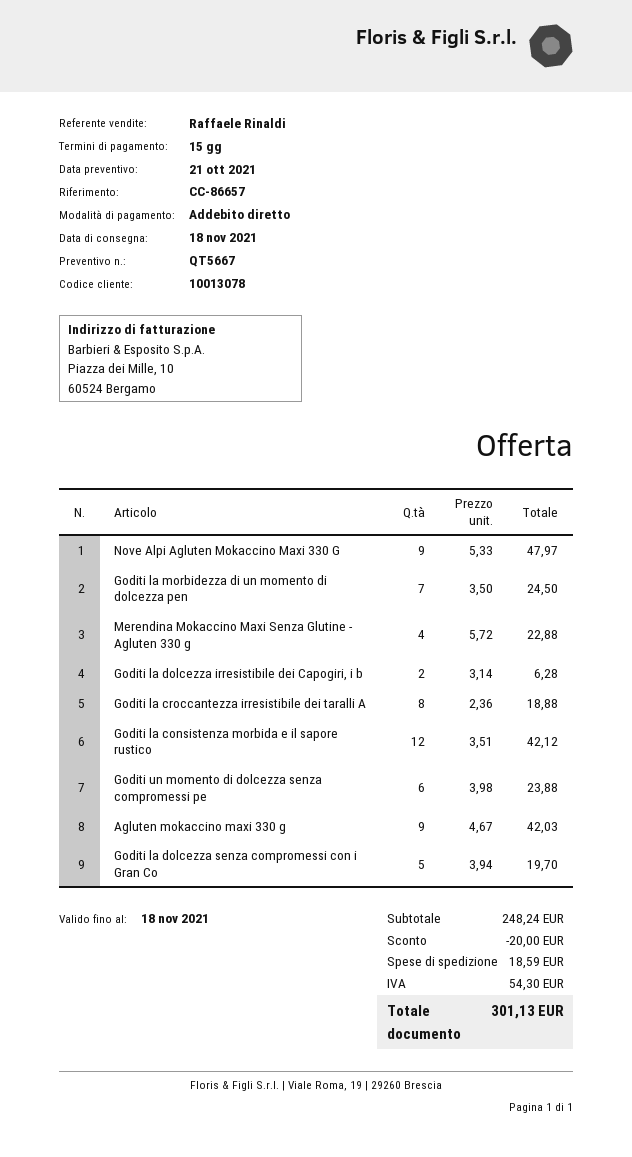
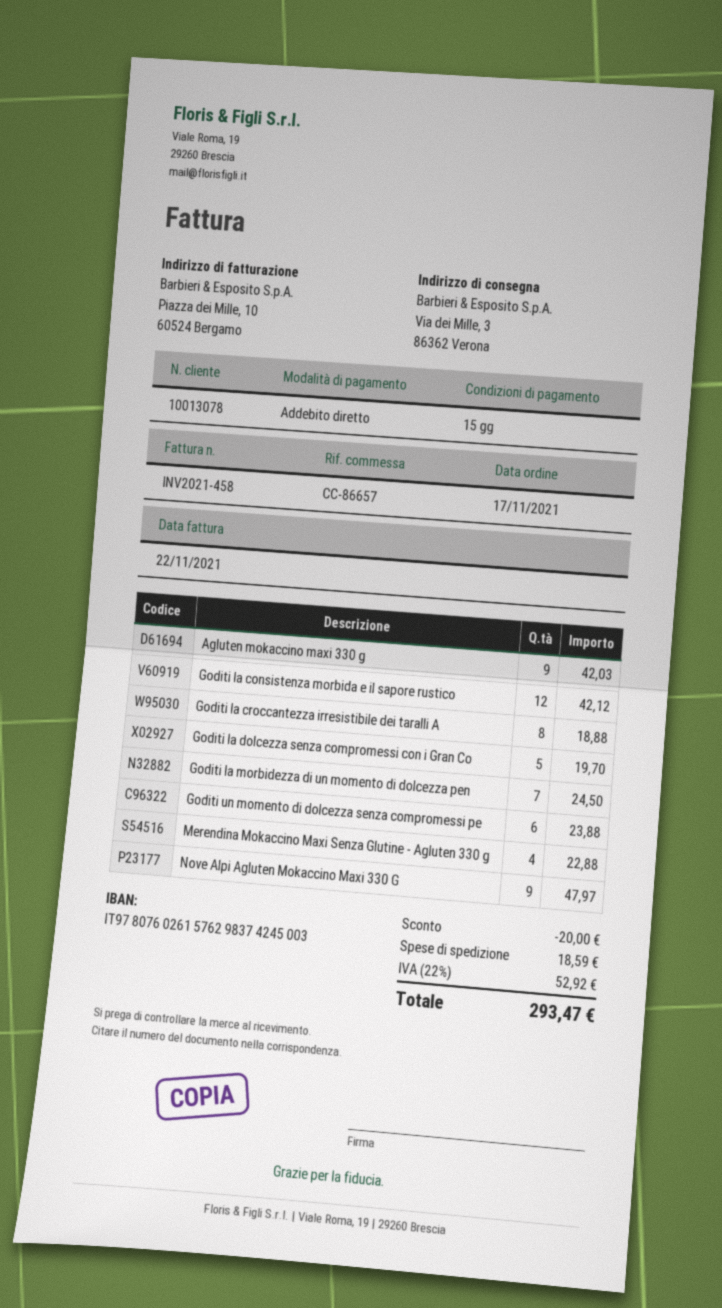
Goditi la dolcezza irresistibile dei Capogiri, i b: 2 for 6.28 -> none
tax: 54.30 -> 52.92
total: 301.13 -> 293.47

